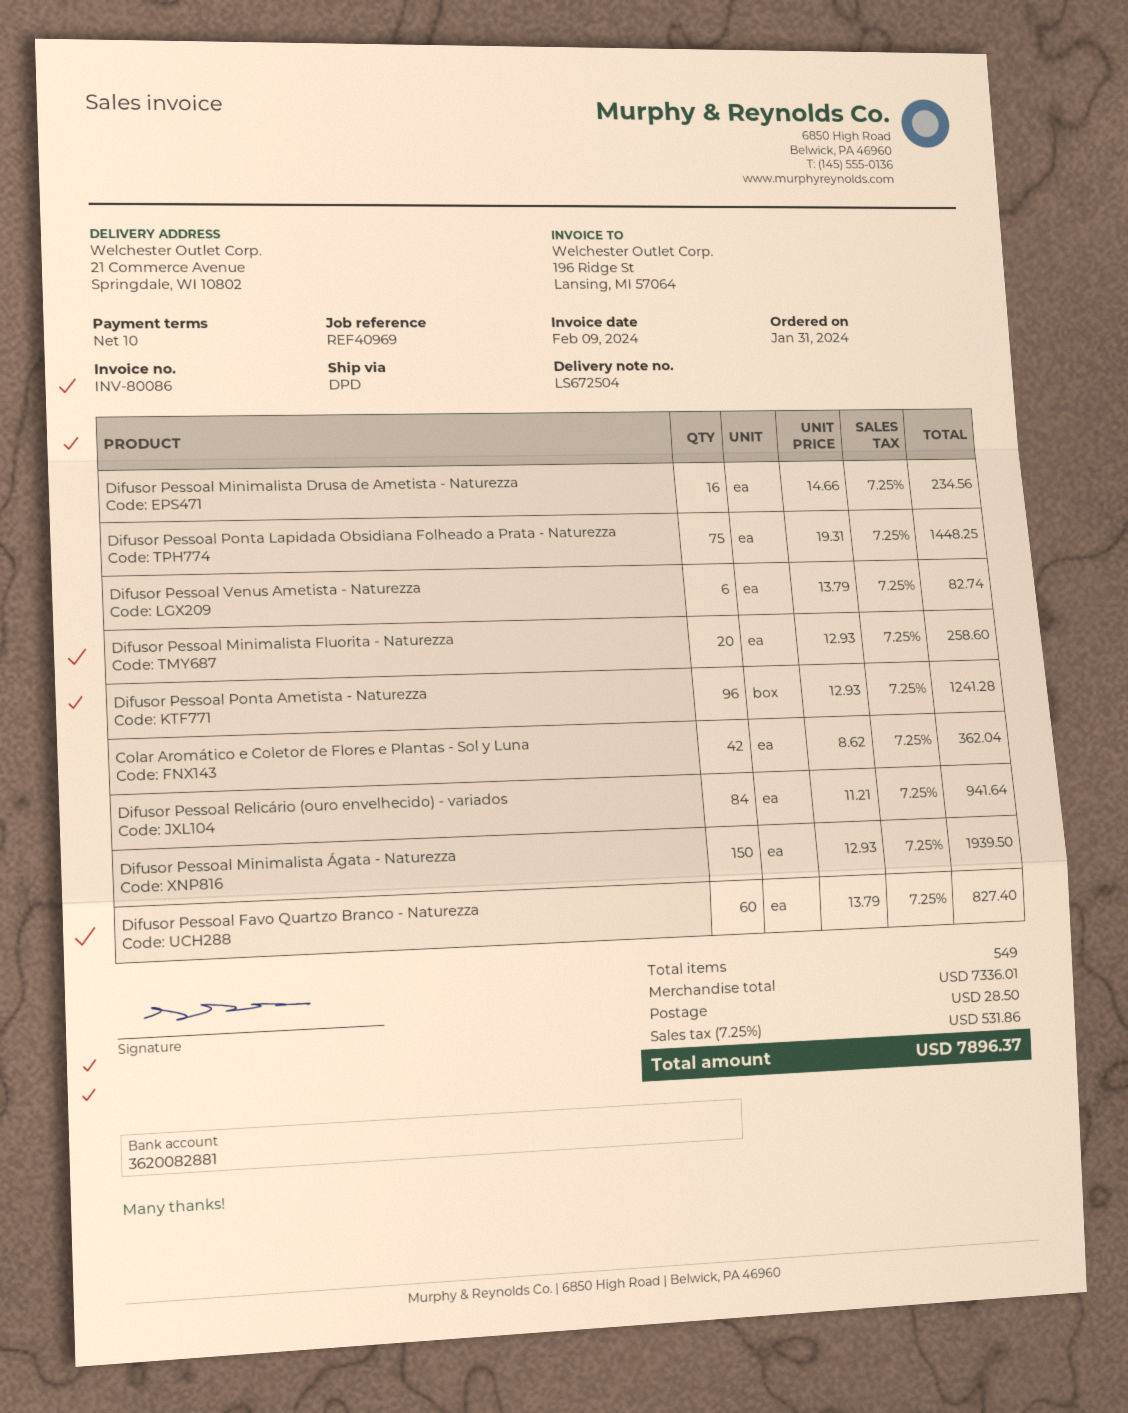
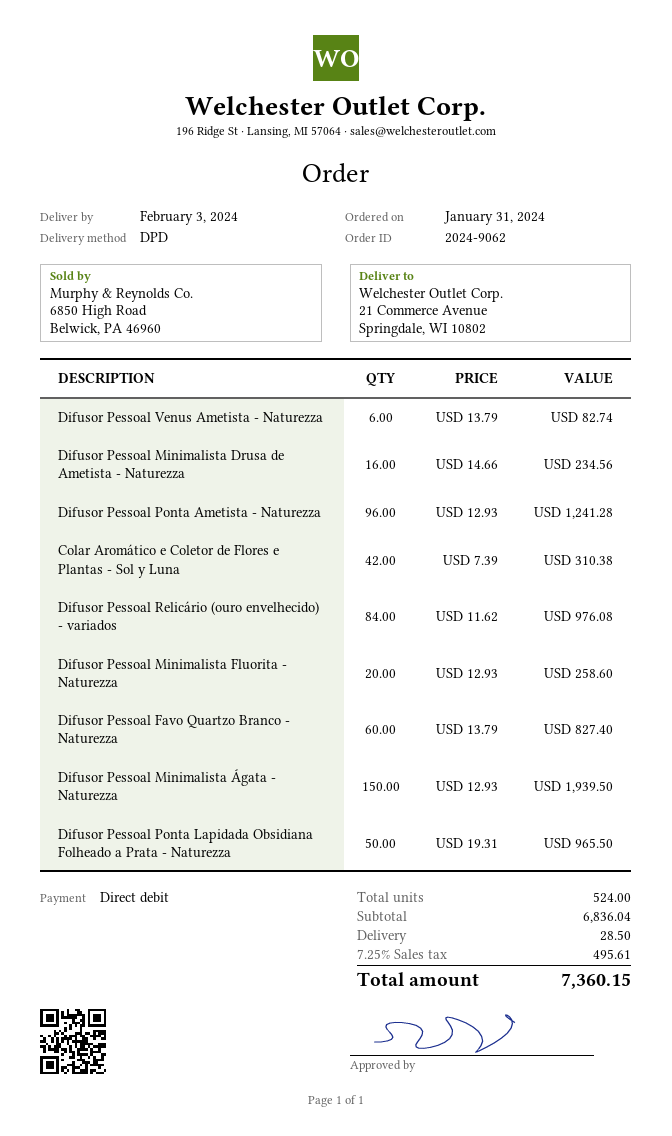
Difusor Pessoal Ponta Lapidada Obsidiana Folheado a Prata - Naturezza: 75 x 19.31 = 1448.25 -> 50 x 19.31 = 965.50
Colar Aromático e Coletor de Flores e Plantas - Sol y Luna: 42 x 8.62 = 362.04 -> 42 x 7.39 = 310.38
Difusor Pessoal Relicário (ouro envelhecido) - variados: 84 x 11.21 = 941.64 -> 84 x 11.62 = 976.08
total quantity: 549 -> 524
subtotal: 7336.01 -> 6836.04
tax: 7.25% = 531.86 -> 7.25% = 495.61
total: 7896.37 -> 7360.15

